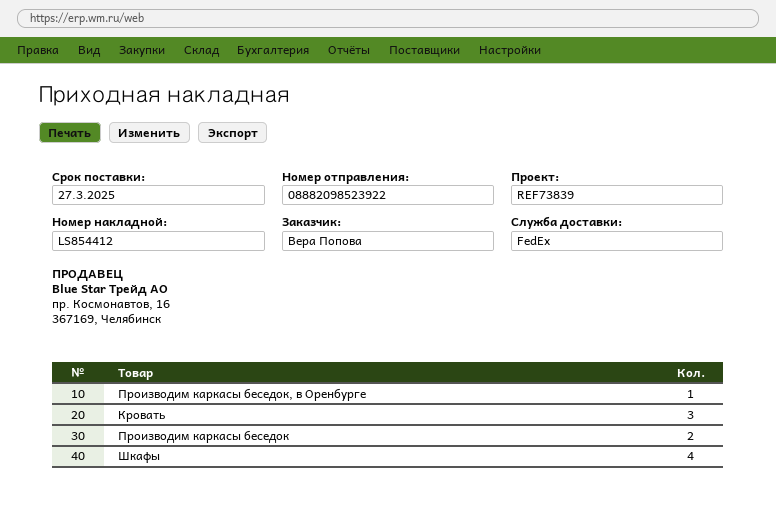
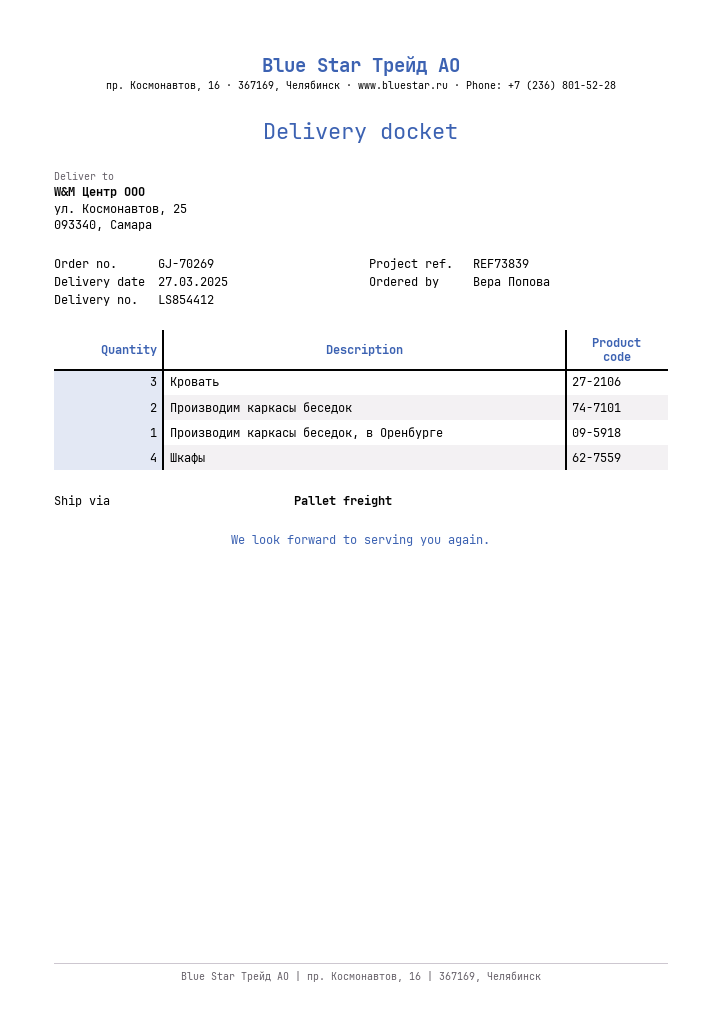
shipping method: FedEx -> pallet freight

